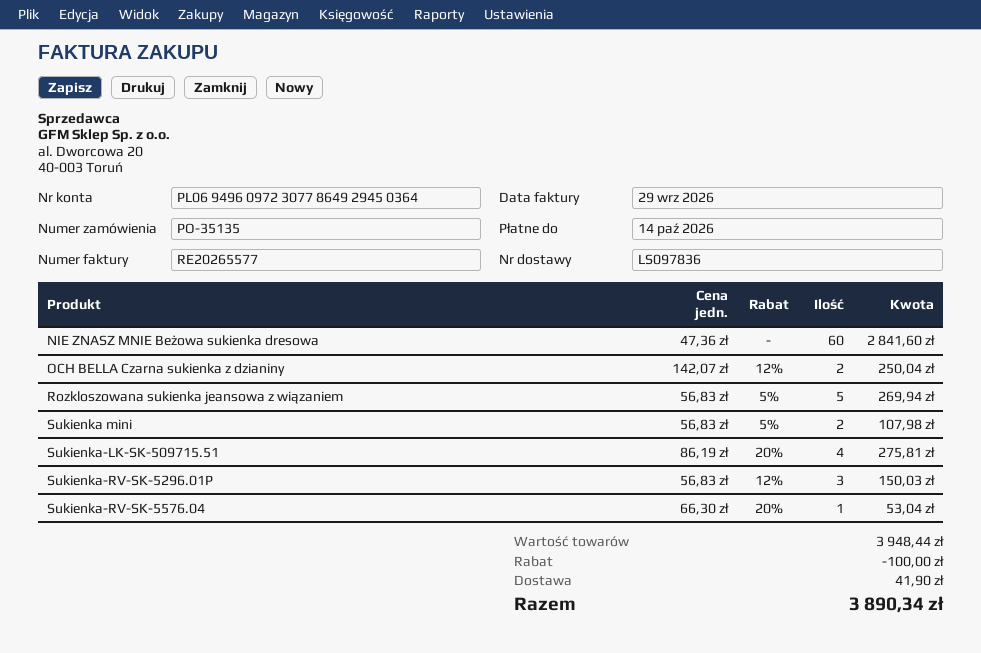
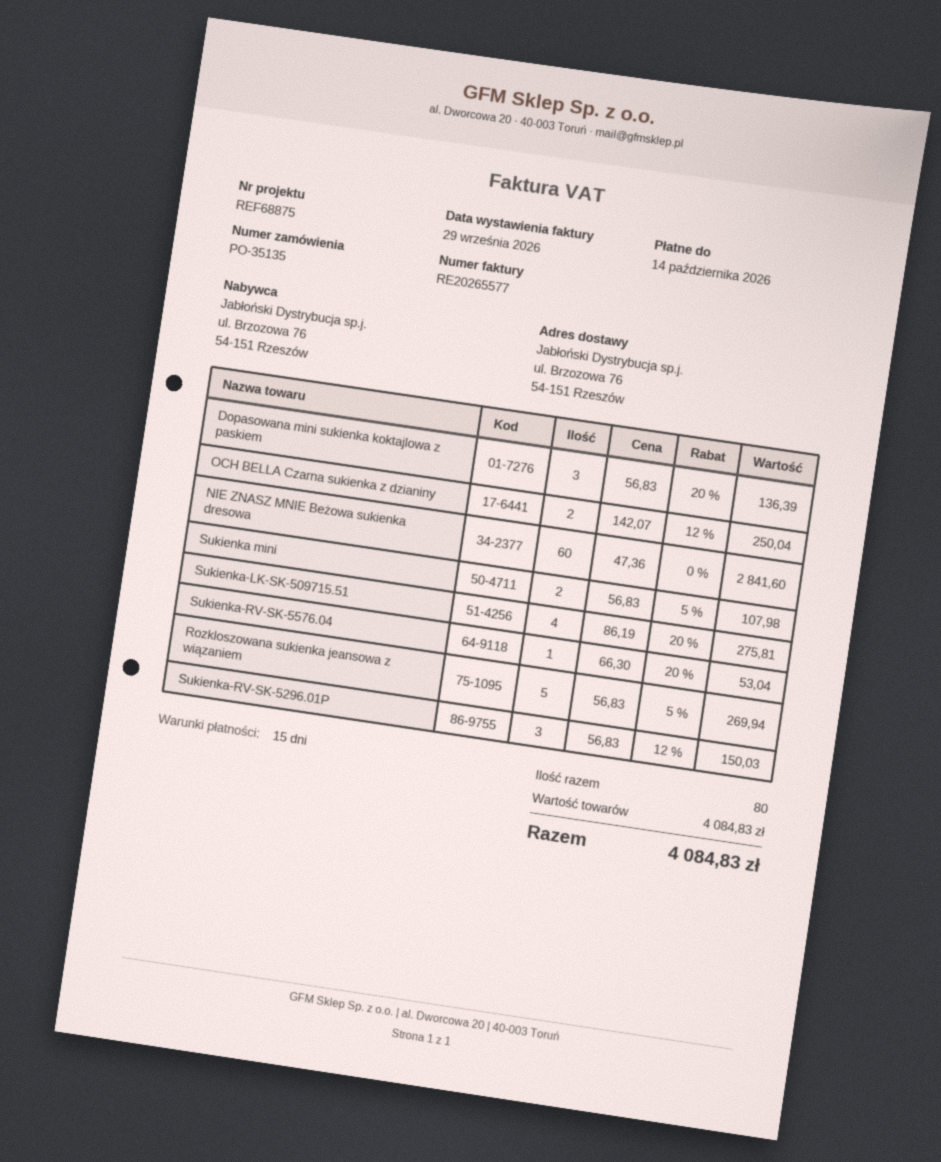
Dopasowana mini sukienka koktajlowa z paskiem: none -> 3 x 56.83 - 20% = 136.39
subtotal: 3948.44 -> 4084.83
discount: 100.00 -> none
shipping: 41.90 -> none
total: 3890.34 -> 4084.83

